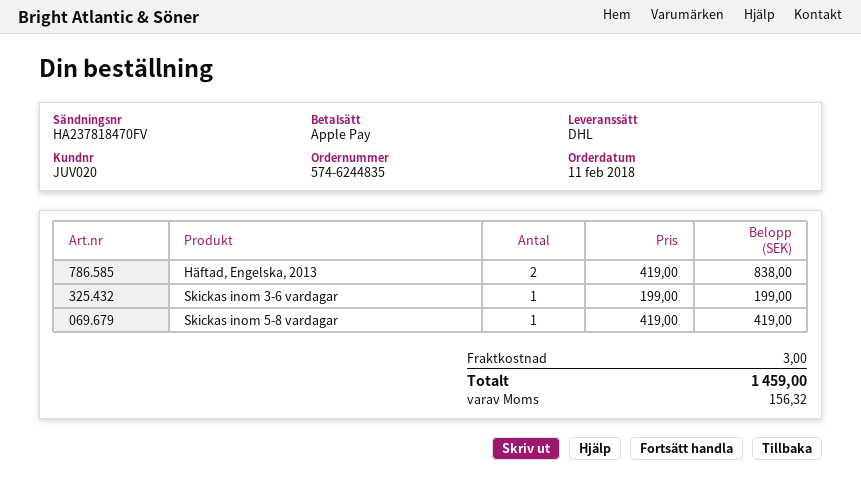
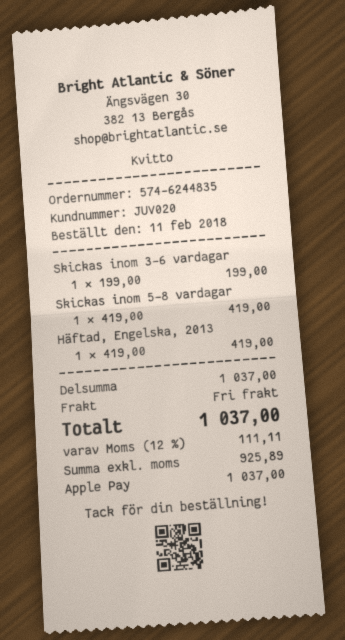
Häftad, Engelska, 2013: 2 x 419.00 = 838.00 -> 1 x 419.00 = 419.00
shipping: 3.00 -> 0.00
tax: 156.32 -> 111.11
total: 1459.00 -> 1037.00

